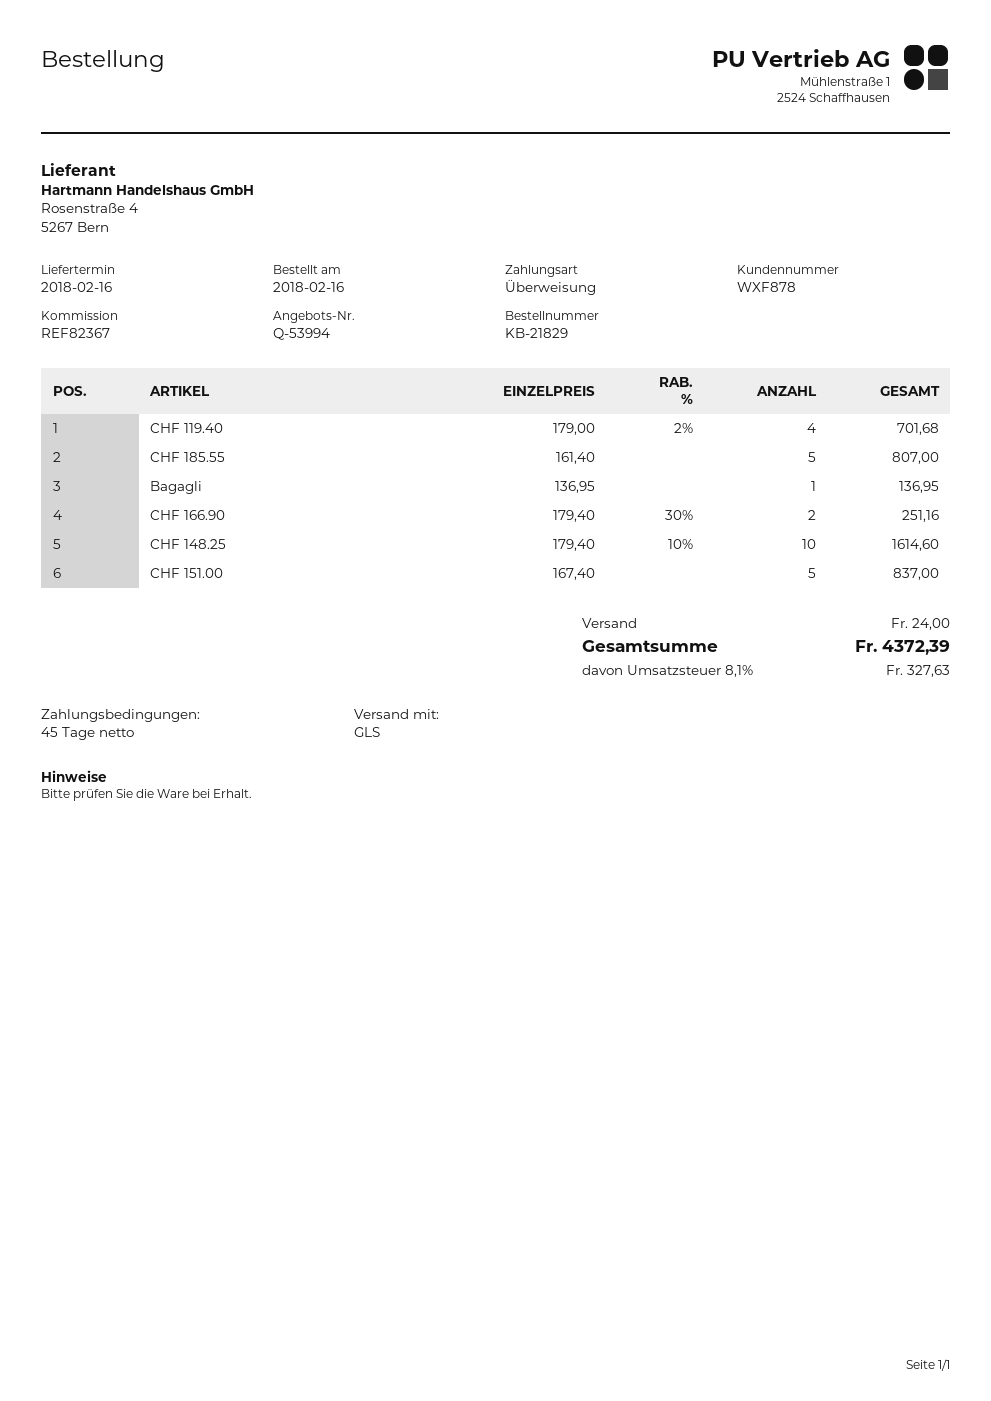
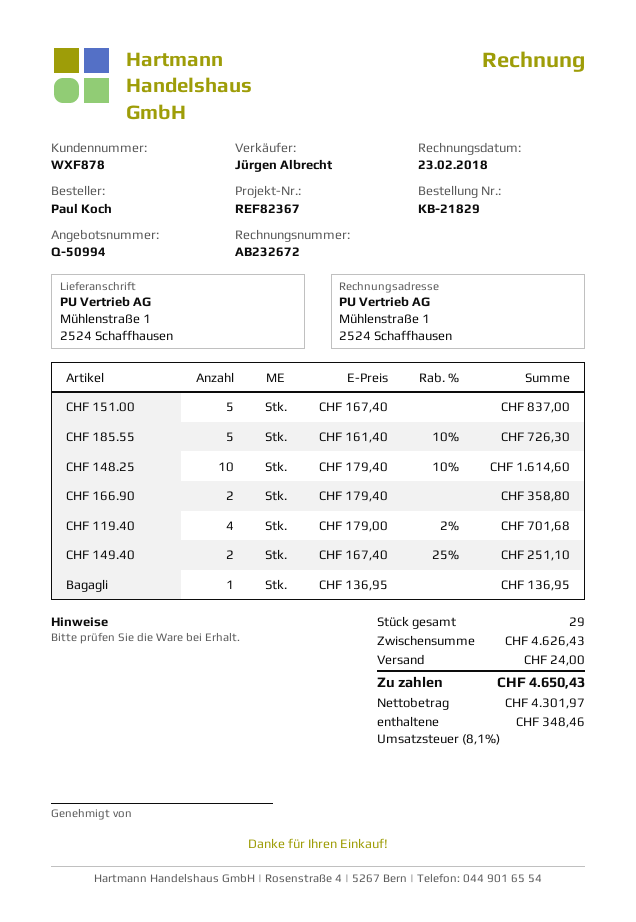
quote number: Q-53994 -> Q-50994
CHF 185.55: 5 x 161.40 = 807.00 -> 5 x 161.40 - 10% = 726.30
CHF 166.90: 2 x 179.40 - 30% = 251.16 -> 2 x 179.40 = 358.80
CHF 149.40: none -> 2 x 167.40 - 25% = 251.10
tax: 8.1% = 327.63 -> 8.1% = 348.46
total: 4372.39 -> 4650.43

